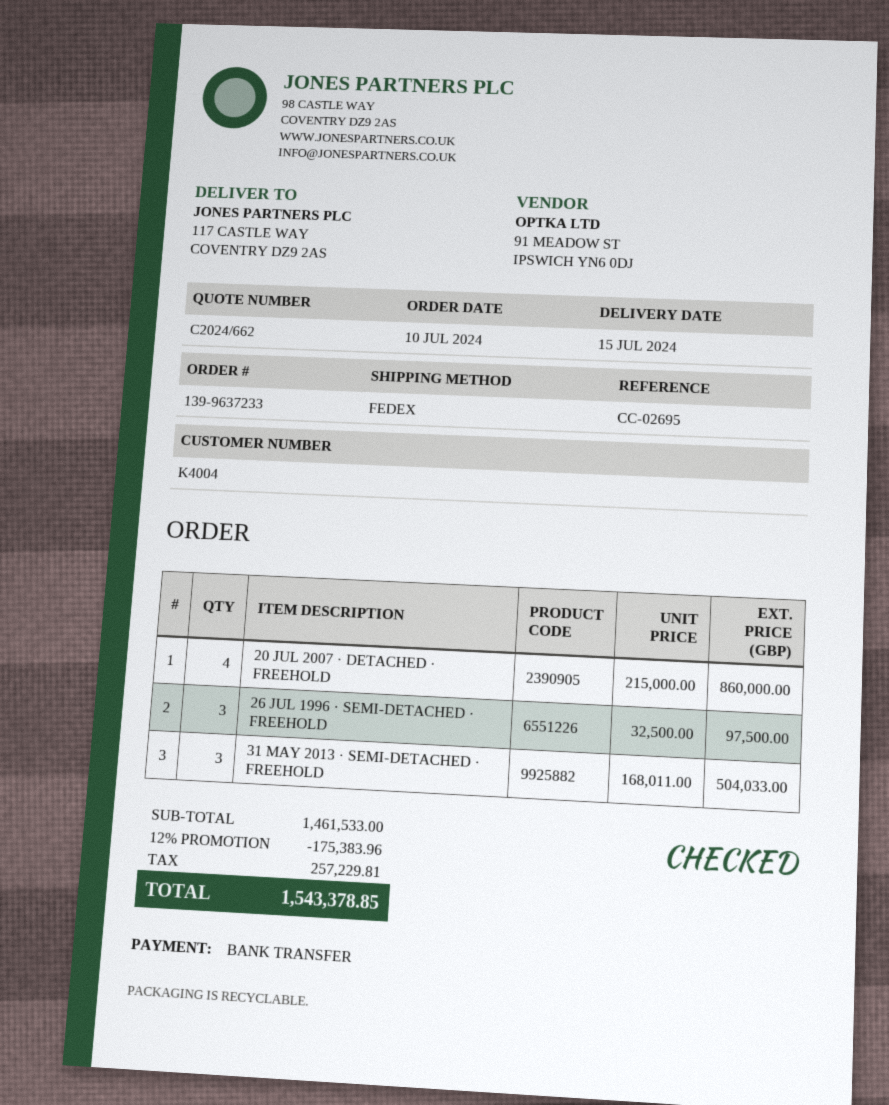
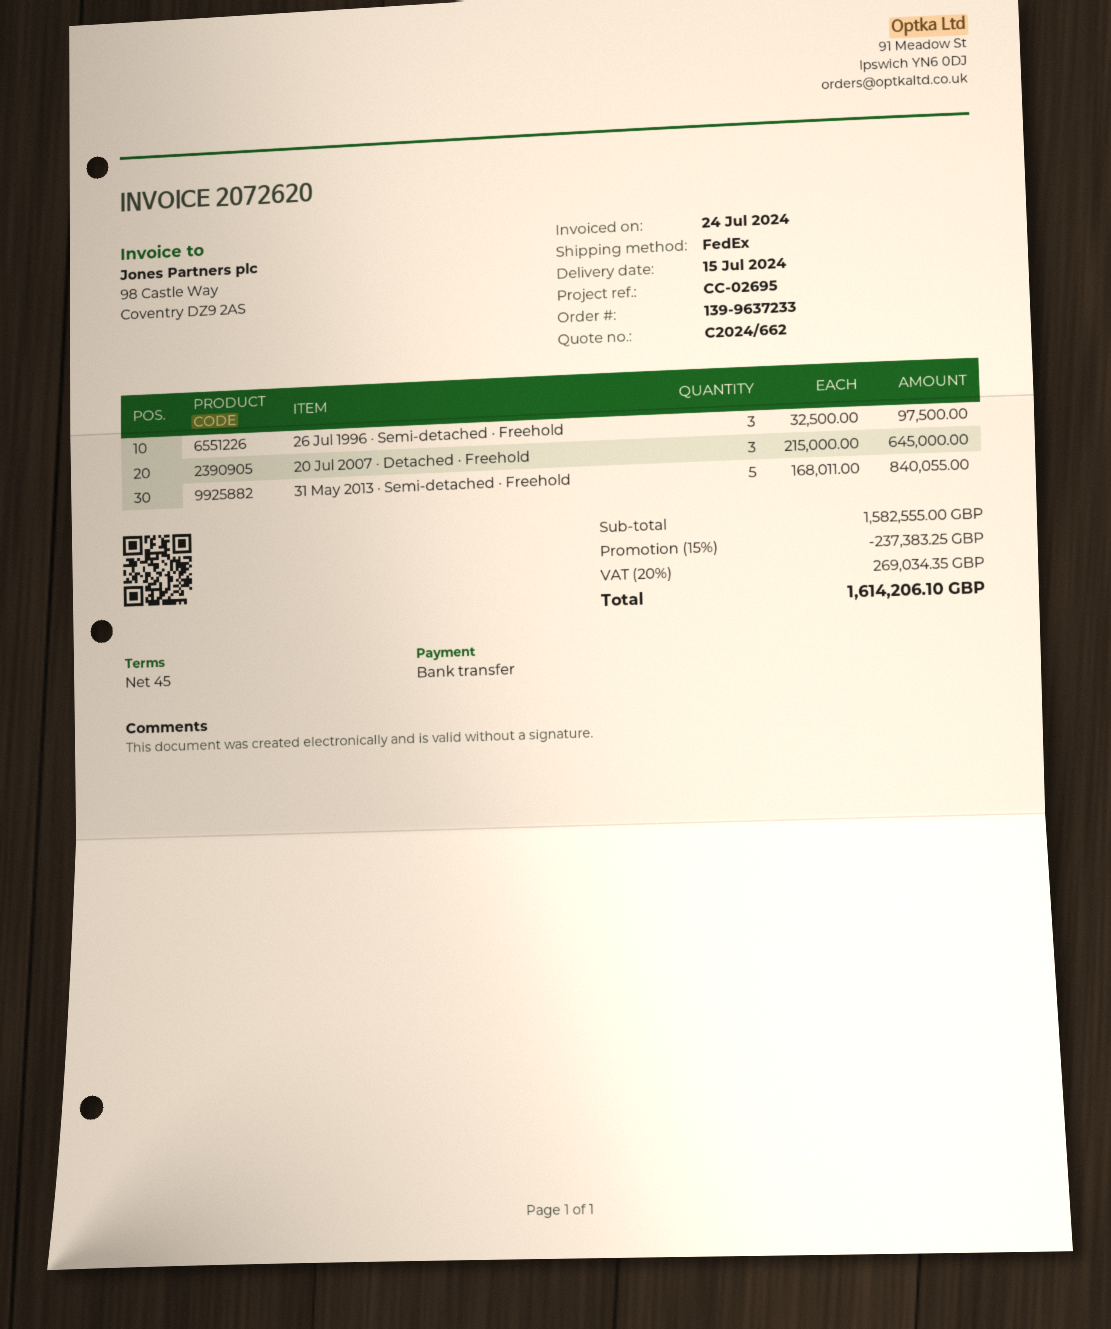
20 JUL 2007 · DETACHED · FREEHOLD: 4 x 215000.00 = 860000.00 -> 3 x 215000.00 = 645000.00
31 MAY 2013 · SEMI-DETACHED · FREEHOLD: 3 x 168011.00 = 504033.00 -> 5 x 168011.00 = 840055.00
subtotal: 1461533.00 -> 1582555.00
discount: 12% = 175383.96 -> 15% = 237383.25
tax: 257229.81 -> 269034.35
total: 1543378.85 -> 1614206.10

